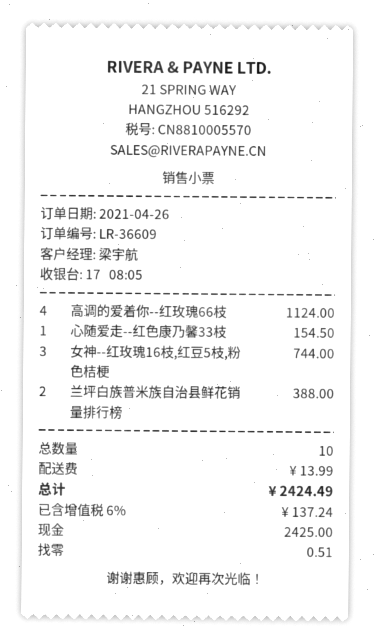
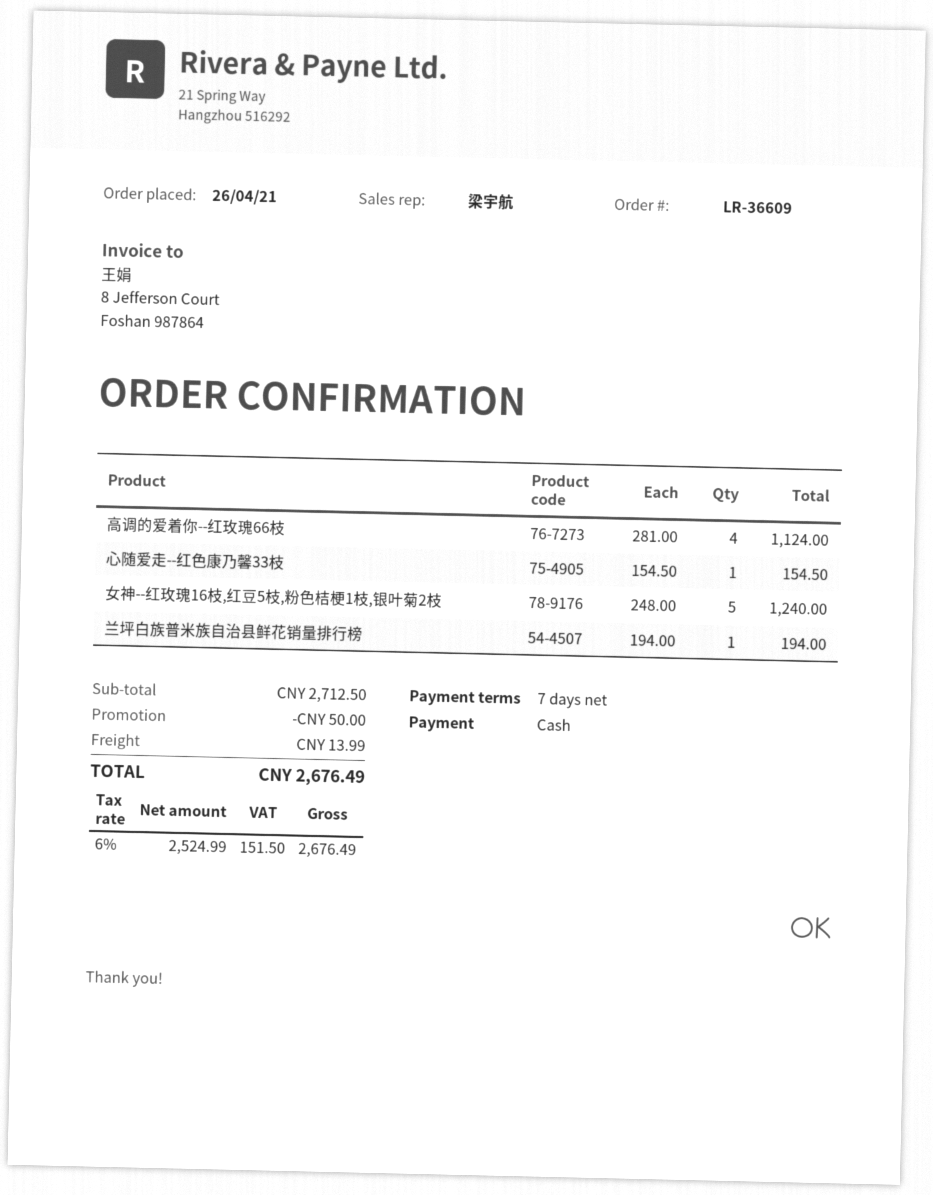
女神--红玫瑰16枝,红豆5枝,粉色桔梗: 3 for 744.00 -> 5 for 1240.00
兰坪白族普米族自治县鲜花销量排行榜: 2 for 388.00 -> 1 for 194.00
discount: none -> 50.00
tax: 6% = 137.24 -> 6% = 151.50
total: 2424.49 -> 2676.49

